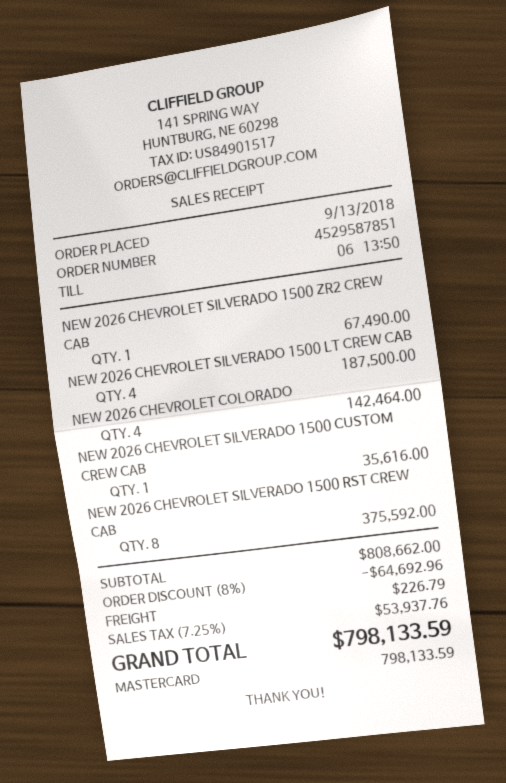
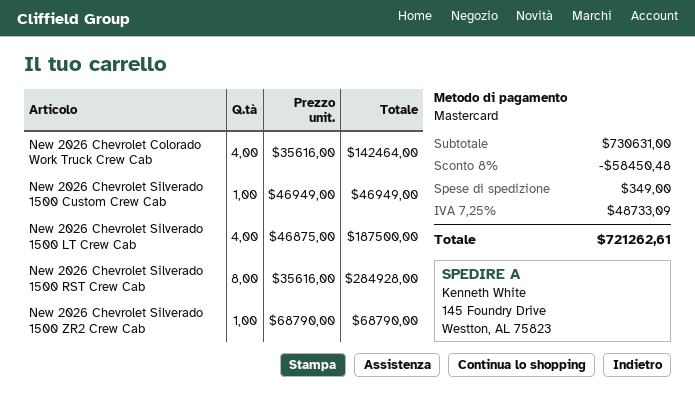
NEW 2026 CHEVROLET SILVERADO 1500 ZR2 CREW CAB: 1 for 67490.00 -> 1 for 68790.00
NEW 2026 CHEVROLET SILVERADO 1500 CUSTOM CREW CAB: 1 for 35616.00 -> 1 for 46949.00
NEW 2026 CHEVROLET SILVERADO 1500 RST CREW CAB: 8 for 375592.00 -> 8 for 284928.00
subtotal: 808662.00 -> 730631.00
discount: 8% = 64692.96 -> 8% = 58450.48
shipping: 226.79 -> 349.00
tax: 7.25% = 53937.76 -> 7.25% = 48733.09
total: 798133.59 -> 721262.61

